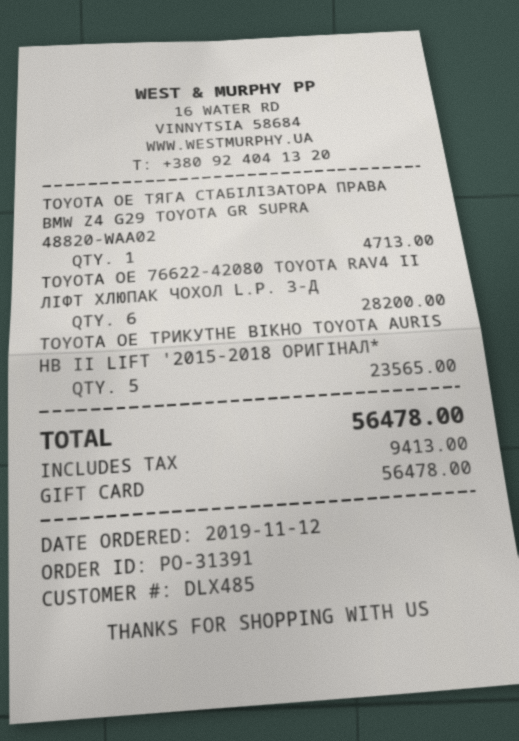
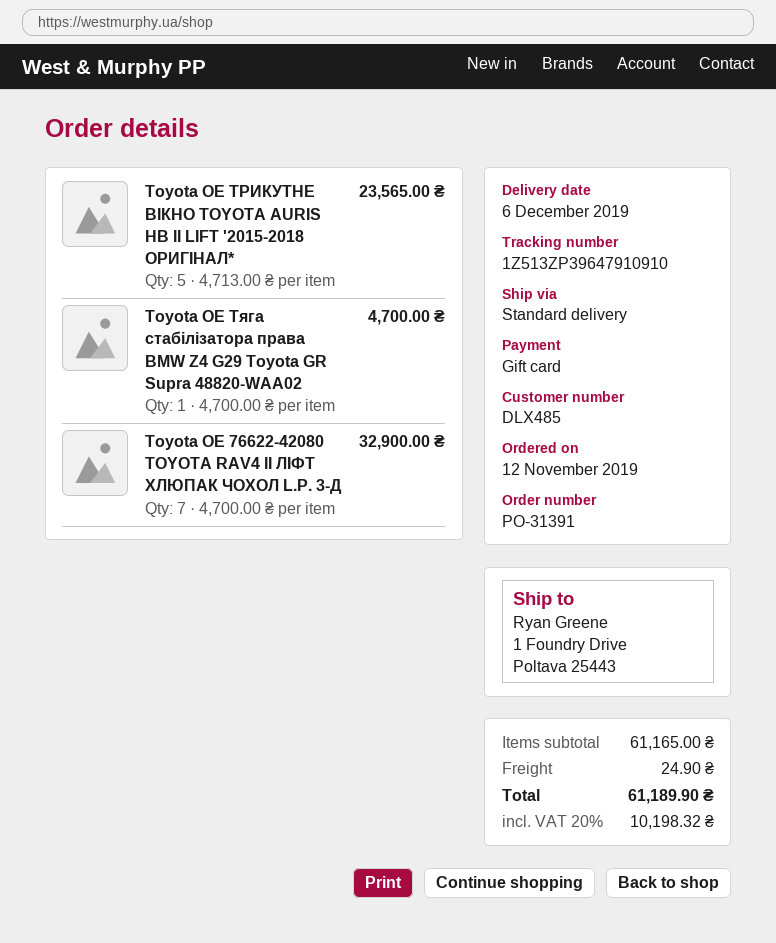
TOYOTA OE ТЯГА СТАБІЛІЗАТОРА ПРАВА BMW Z4 G29 TOYOTA GR SUPRA 48820-WAA02: 1 for 4713.00 -> 1 for 4700.00
TOYOTA OE 76622-42080 TOYOTA RAV4 II ЛІФТ ХЛЮПАК ЧОХОЛ L.P. 3-Д: 6 for 28200.00 -> 7 for 32900.00
shipping: none -> 24.90
tax: 9413.00 -> 10198.32
total: 56478.00 -> 61189.90

